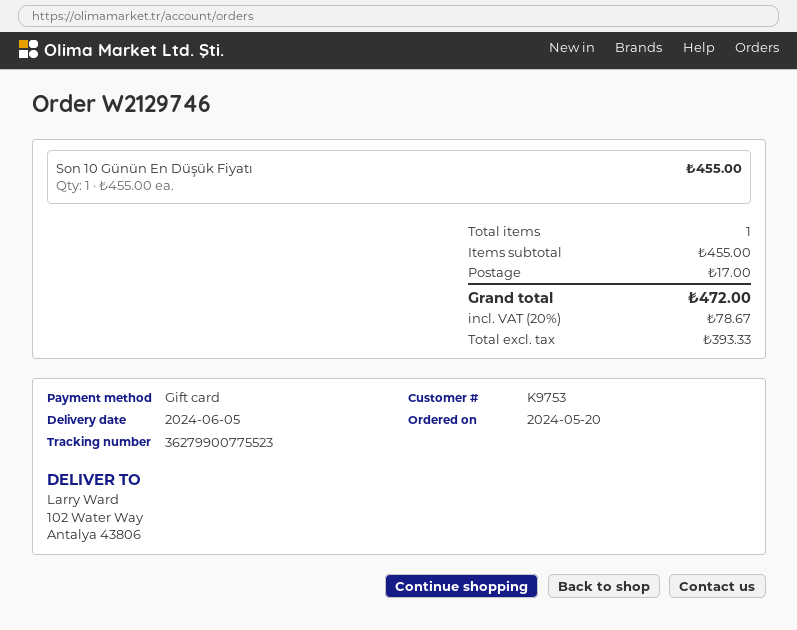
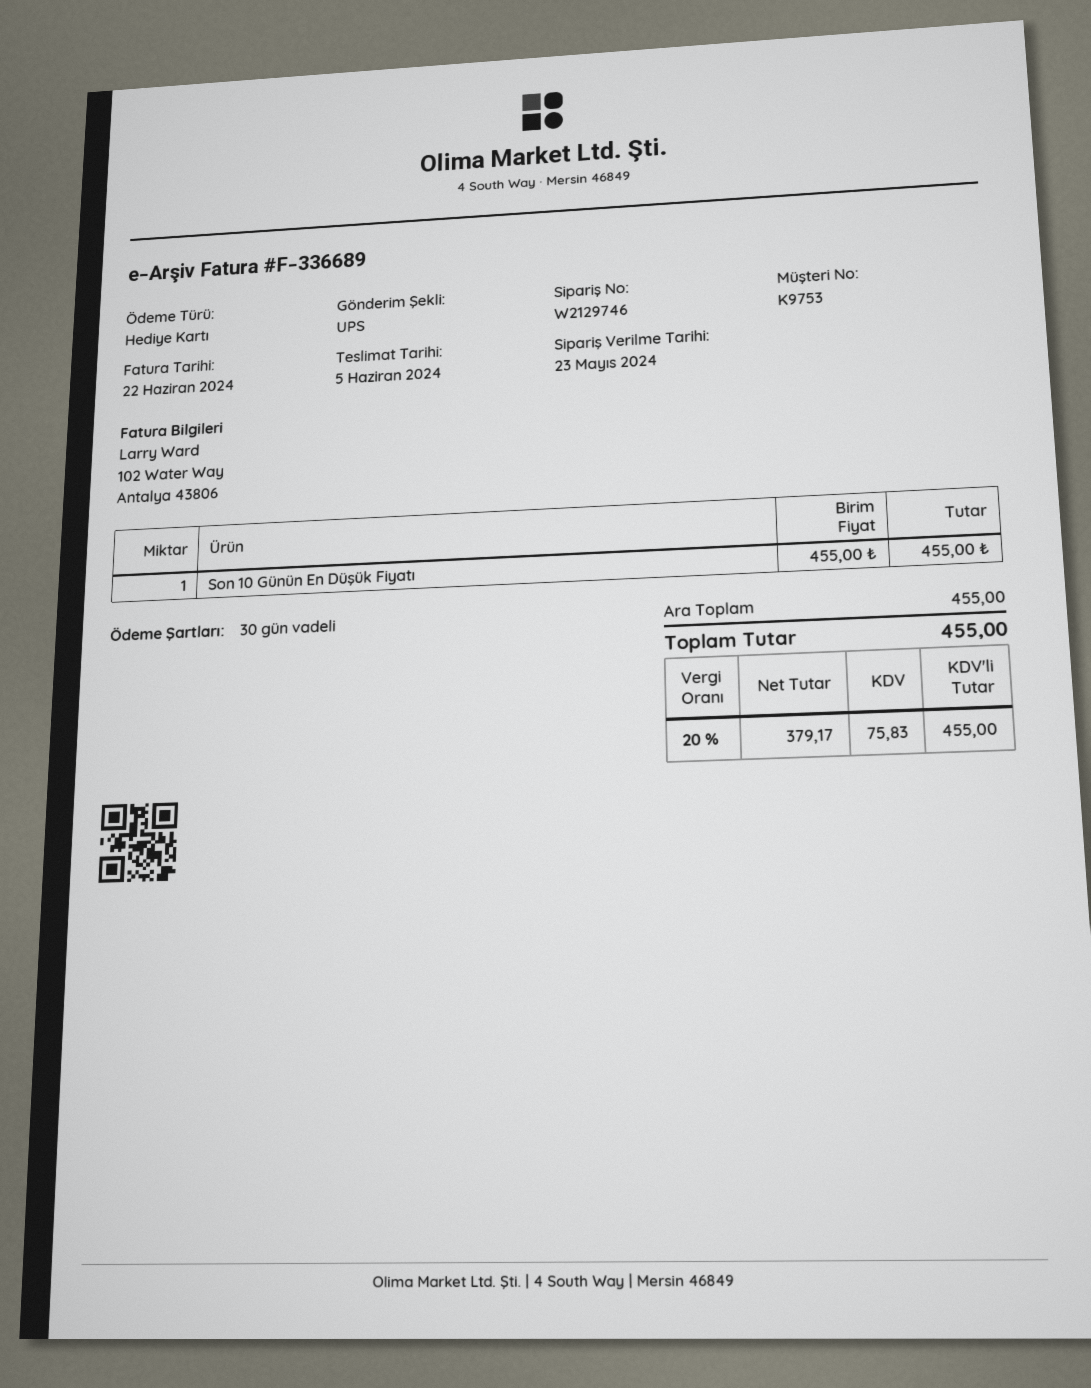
order date: 2024-05-20 -> 2024-05-23
shipping: 17.00 -> none
net: 393.33 -> 379.17
tax: 20% = 78.67 -> 20% = 75.83
total: 472.00 -> 455.00

